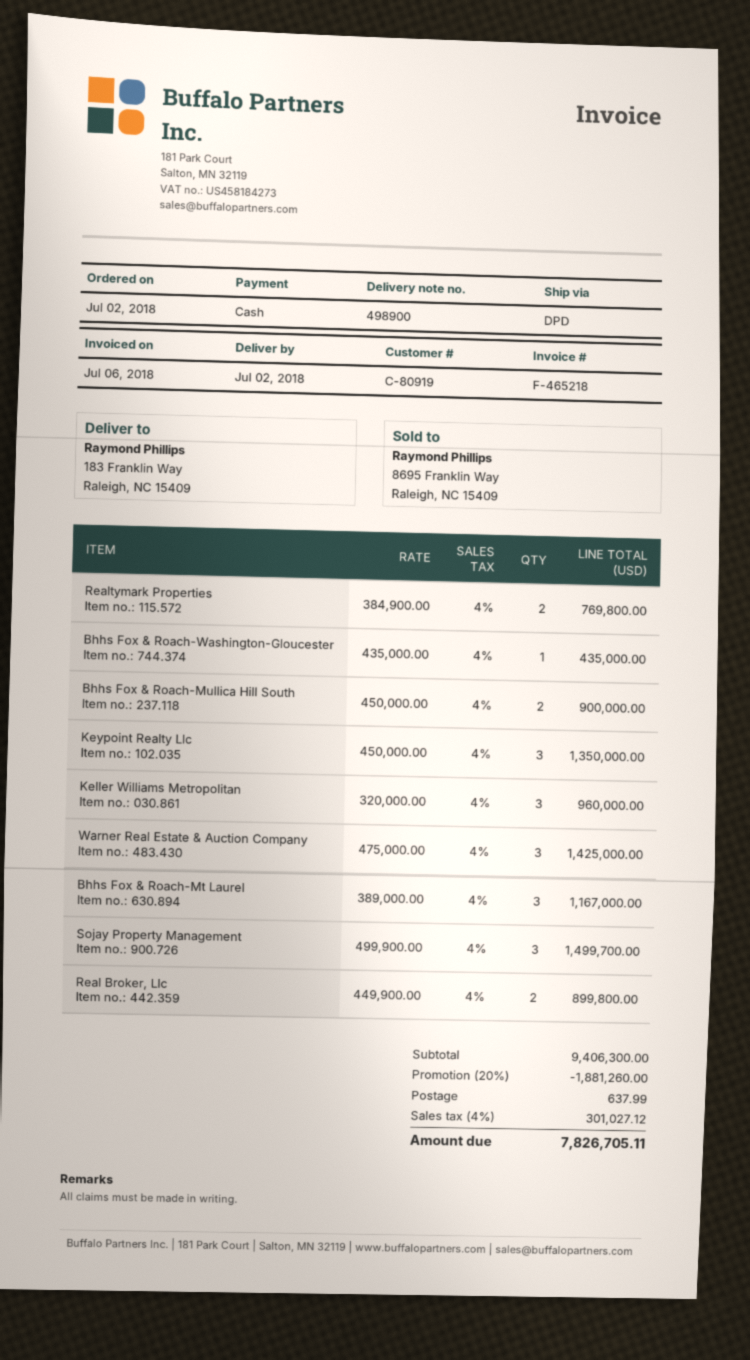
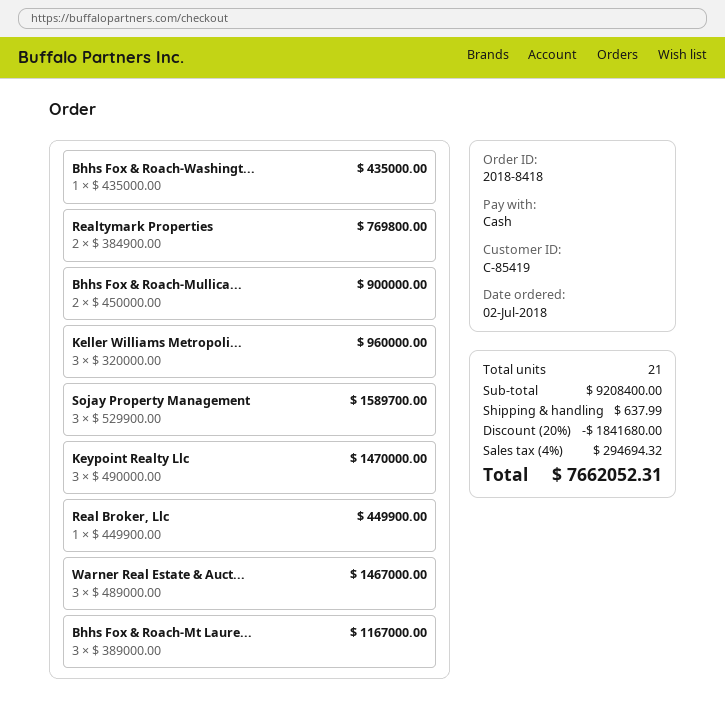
customer number: C-80919 -> C-85419
Keypoint Realty Llc: 3 x 450000.00 = 1350000.00 -> 3 x 490000.00 = 1470000.00
Warner Real Estate & Auction Company: 3 x 475000.00 = 1425000.00 -> 3 x 489000.00 = 1467000.00
Sojay Property Management: 3 x 499900.00 = 1499700.00 -> 3 x 529900.00 = 1589700.00
Real Broker, Llc: 2 x 449900.00 = 899800.00 -> 1 x 449900.00 = 449900.00
subtotal: 9406300.00 -> 9208400.00
discount: 20% = 1881260.00 -> 20% = 1841680.00
tax: 4% = 301027.12 -> 4% = 294694.32
total: 7826705.11 -> 7662052.31

